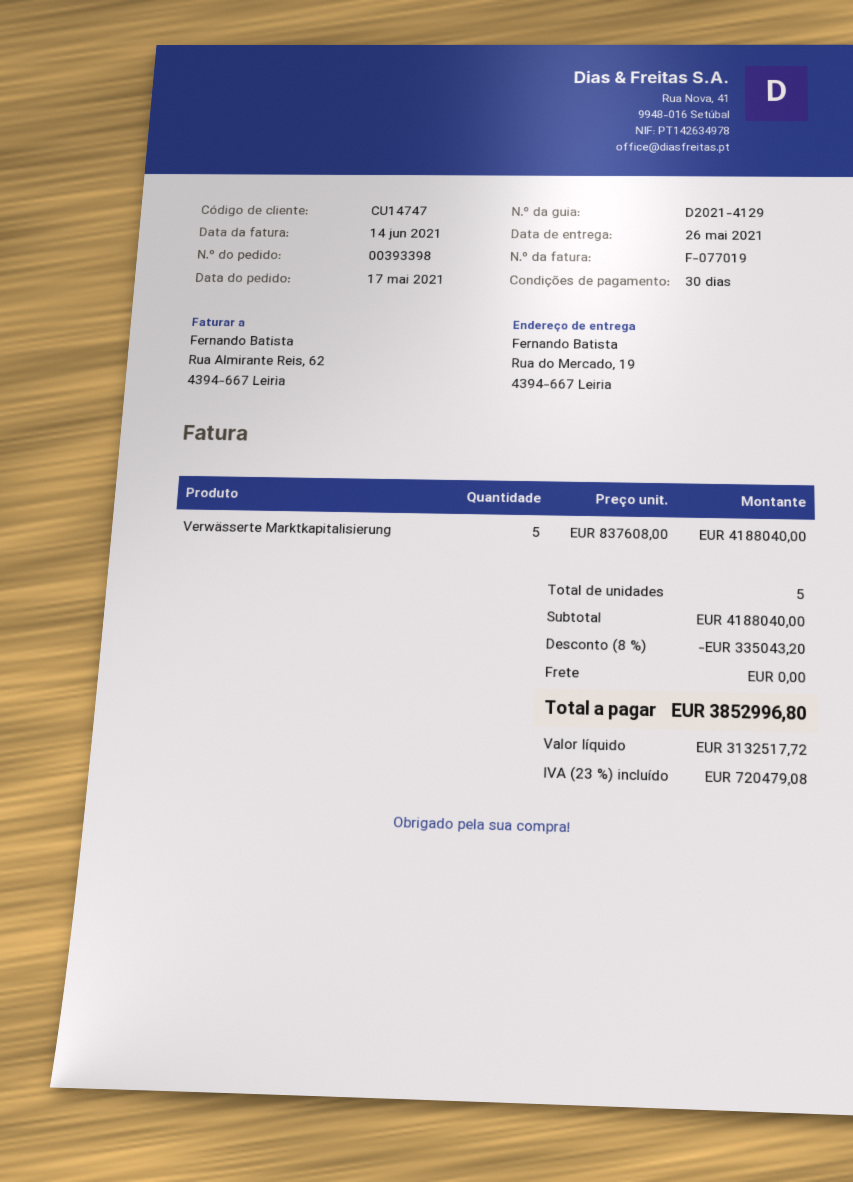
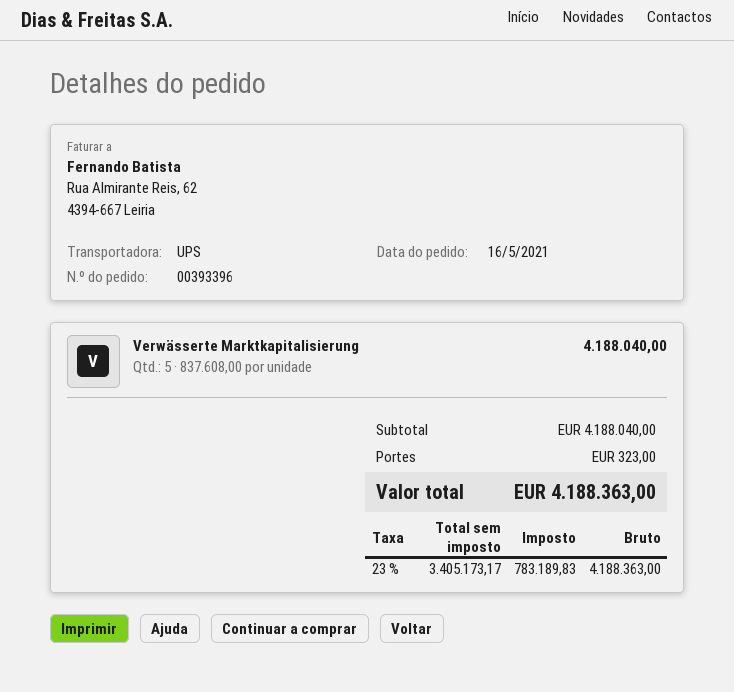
order number: 00393398 -> 00393396
order date: 2021-05-17 -> 2021-05-16
discount: 8% = 335043.20 -> none
shipping: 0.00 -> 323.00
net: 3132517.72 -> 3405173.17
tax: 23% = 720479.08 -> 23% = 783189.83
total: 3852996.80 -> 4188363.00

